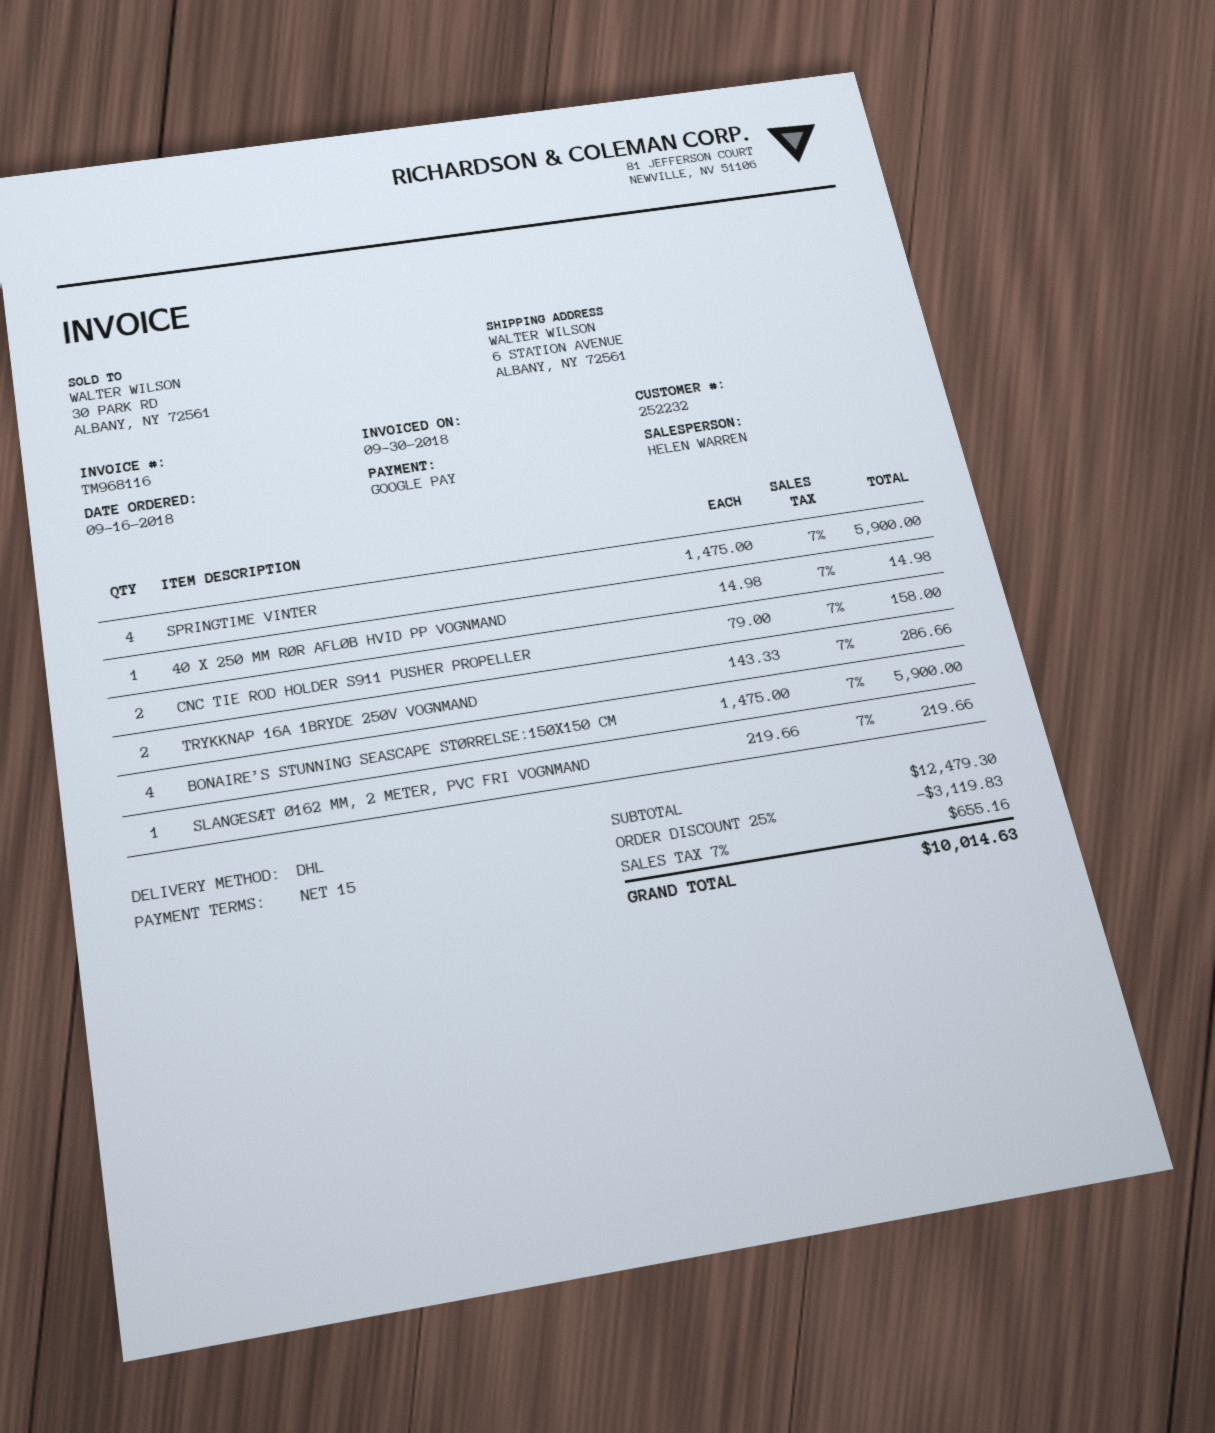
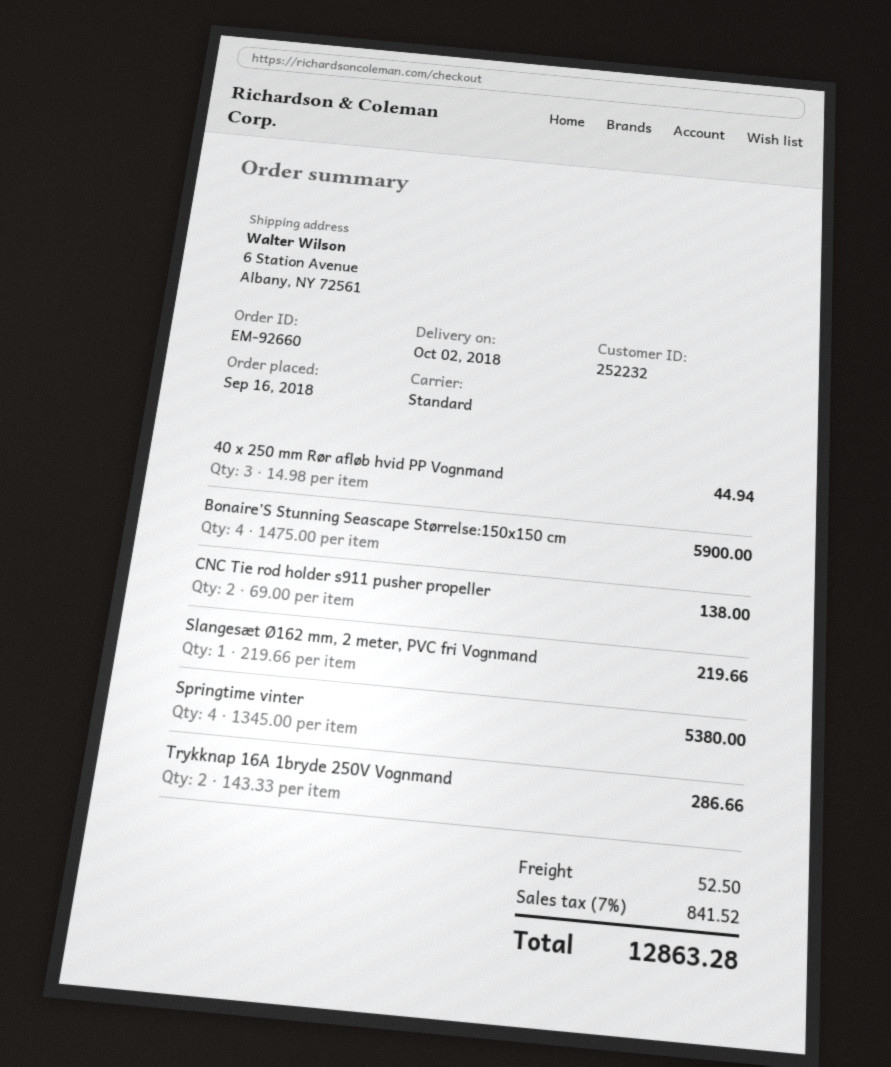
shipping method: DHL -> standard
SPRINGTIME VINTER: 4 x 1475.00 = 5900.00 -> 4 x 1345.00 = 5380.00
40 X 250 MM RØR AFLØB HVID PP VOGNMAND: 1 x 14.98 = 14.98 -> 3 x 14.98 = 44.94
CNC TIE ROD HOLDER S911 PUSHER PROPELLER: 2 x 79.00 = 158.00 -> 2 x 69.00 = 138.00
discount: 25% = 3119.83 -> none
shipping: none -> 52.50
tax: 7% = 655.16 -> 7% = 841.52
total: 10014.63 -> 12863.28

